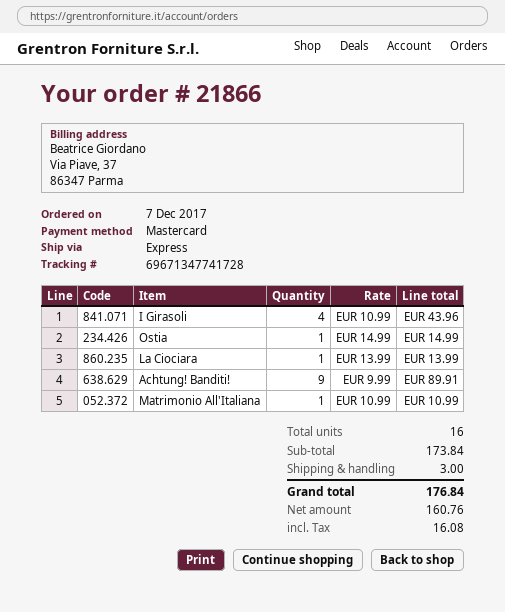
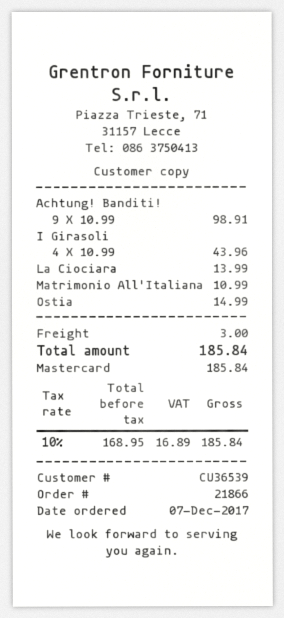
Achtung! Banditi!: 9 x 9.99 = 89.91 -> 9 x 10.99 = 98.91
net: 160.76 -> 168.95
tax: 16.08 -> 16.89
total: 176.84 -> 185.84

